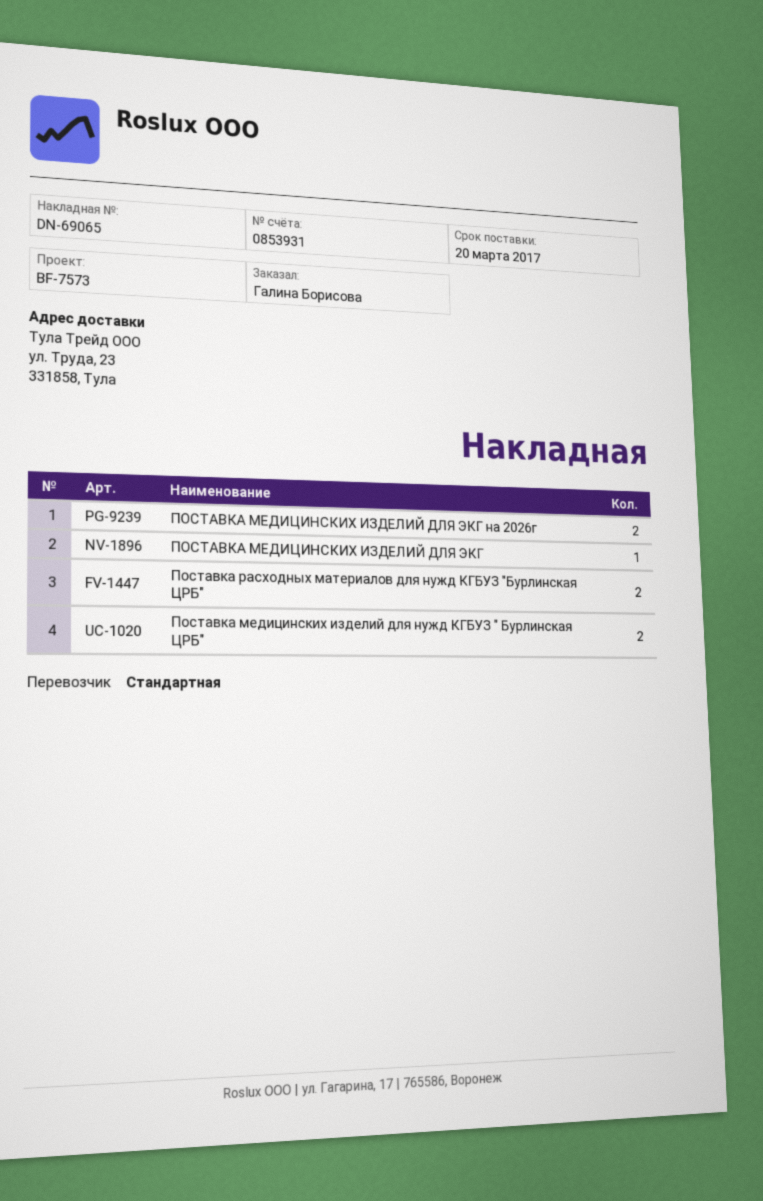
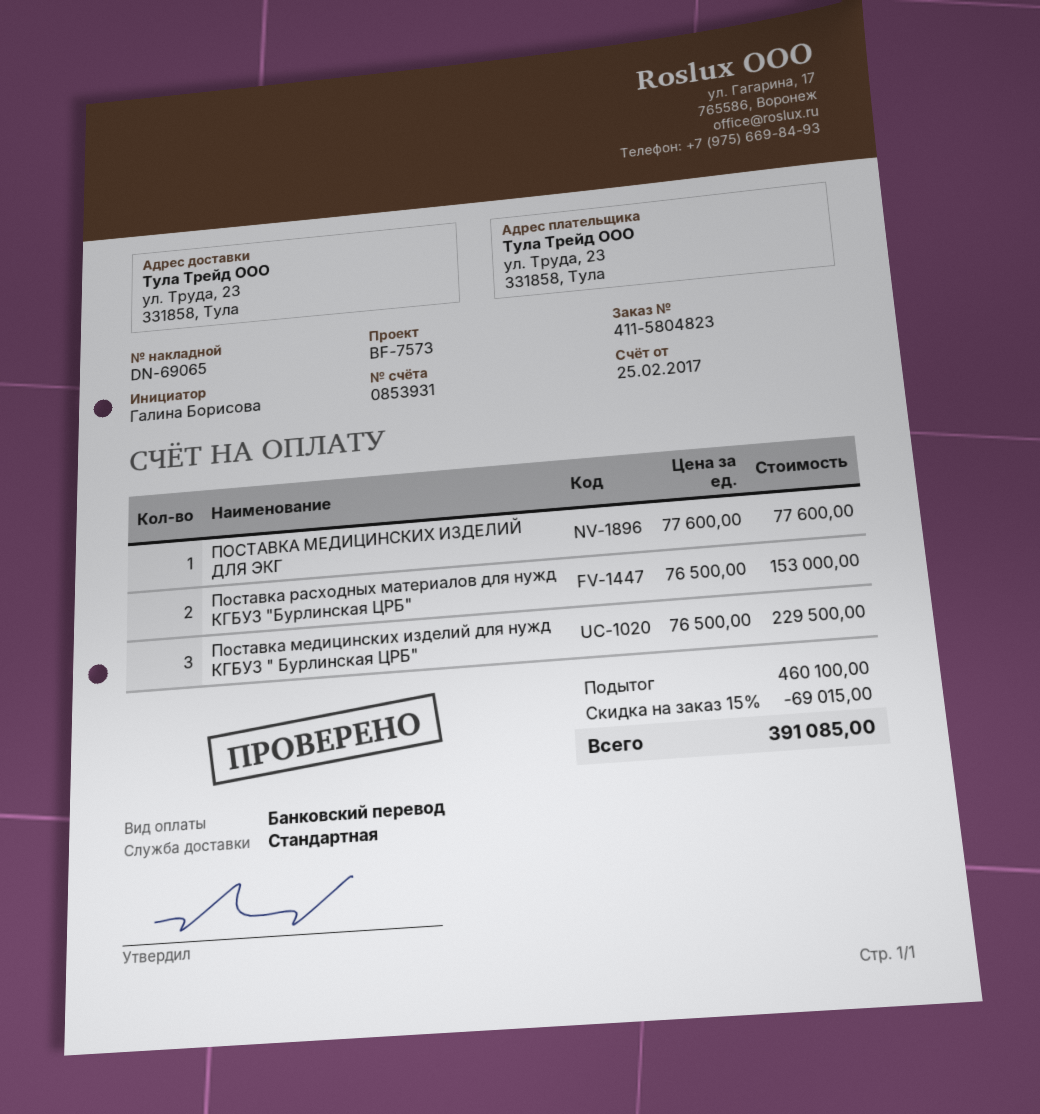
ПОСТАВКА МЕДИЦИНСКИХ ИЗДЕЛИЙ ДЛЯ ЭКГ на 2026г: 2 -> none
Поставка медицинских изделий для нужд КГБУЗ " Бурлинская ЦРБ": 2 -> 3

